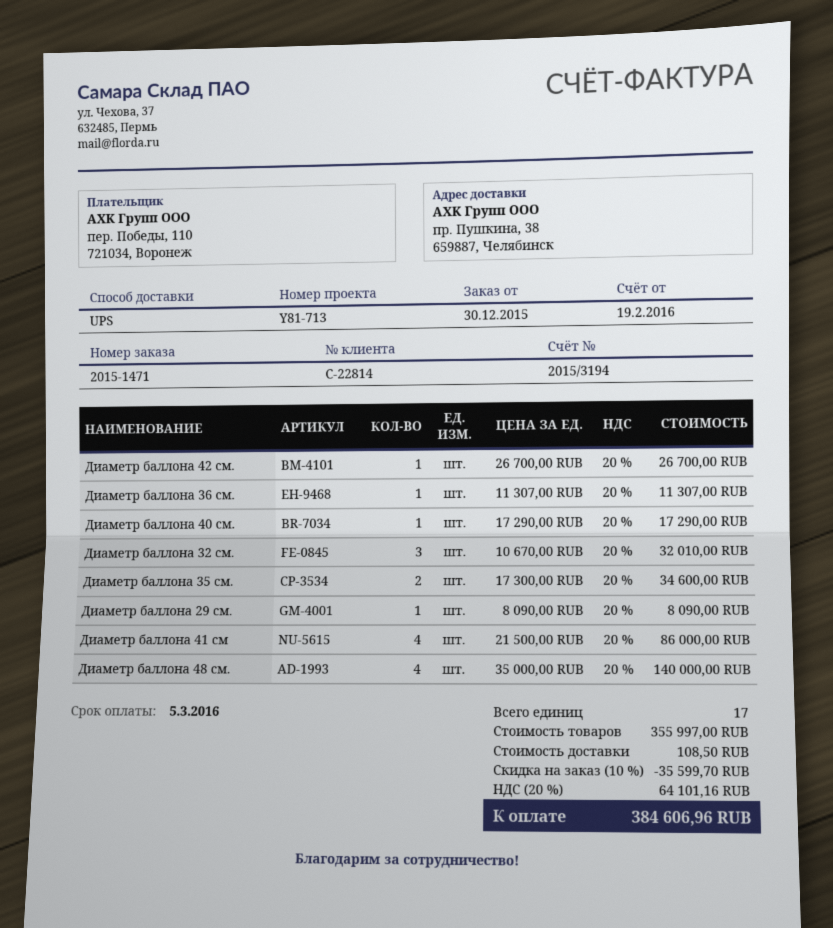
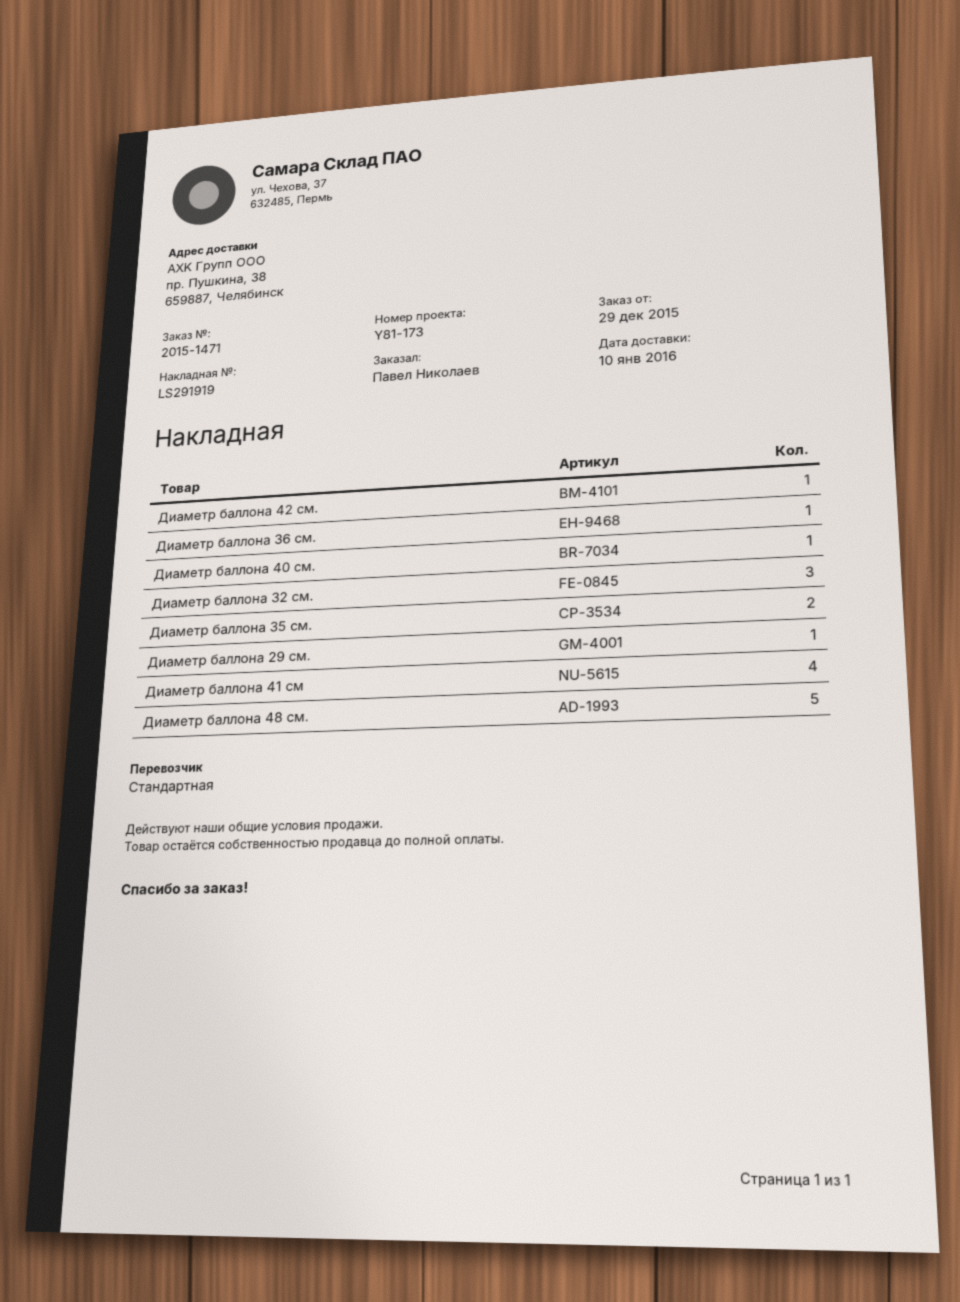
order date: 2015-12-30 -> 2015-12-29
reference: Y81-713 -> Y81-173
shipping method: UPS -> standard
Диаметр баллона 48 см.: 4 -> 5

